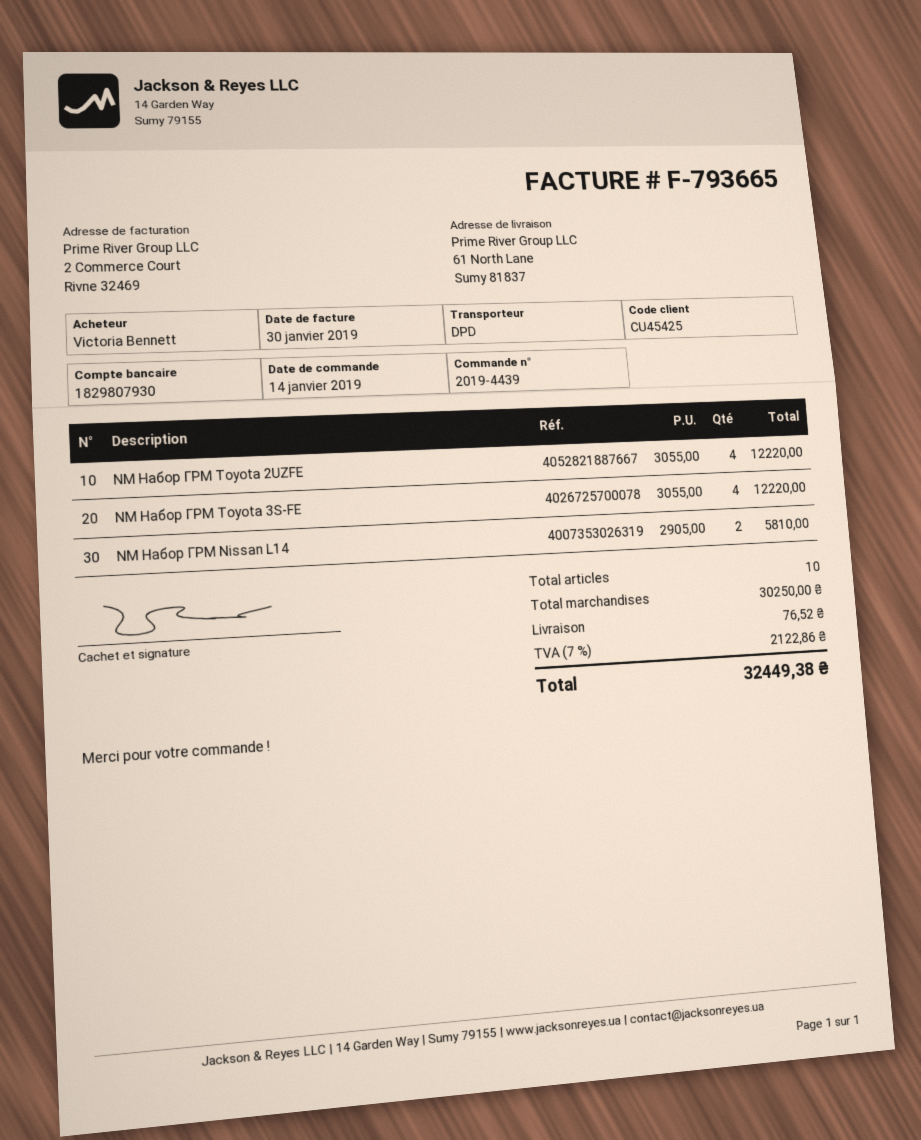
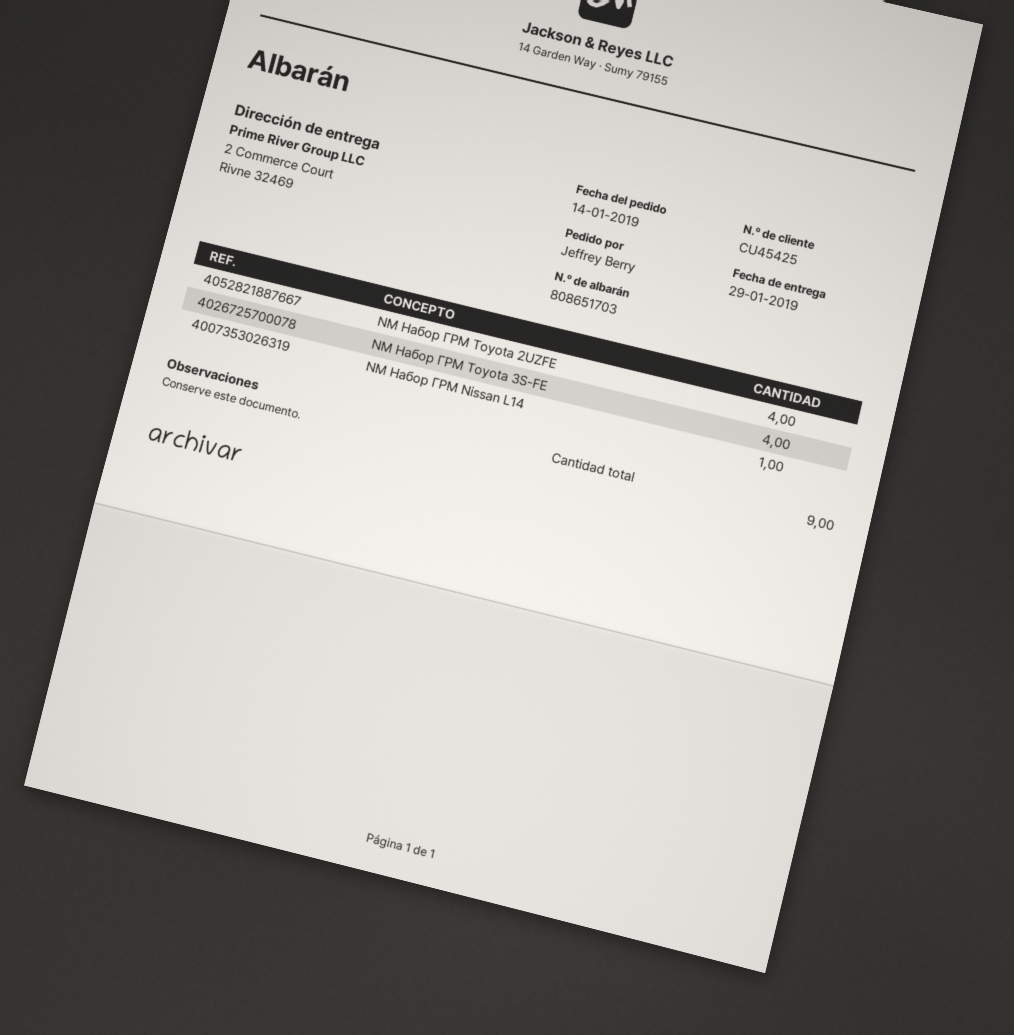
ordered by: Victoria Bennett -> Jeffrey Berry
ship to: 61 North Lane, Sumy 81837 -> 2 Commerce Court, Rivne 32469
NM Набор ГРМ Nissan L14: 2 -> 1
total quantity: 10 -> 9

